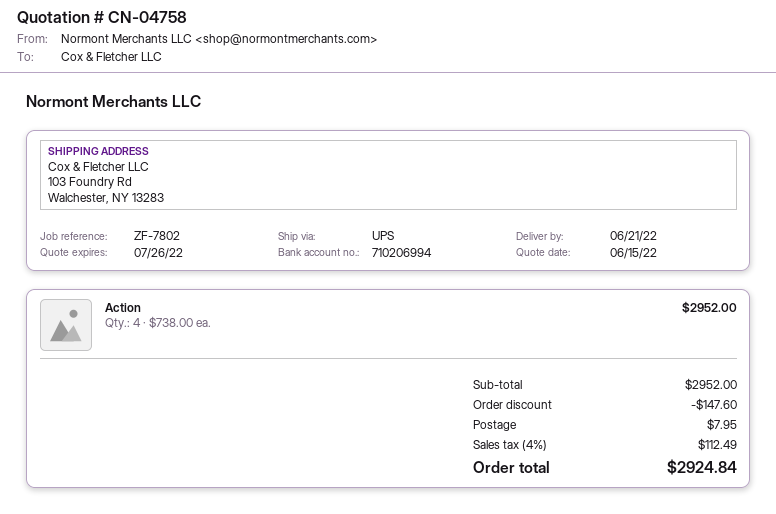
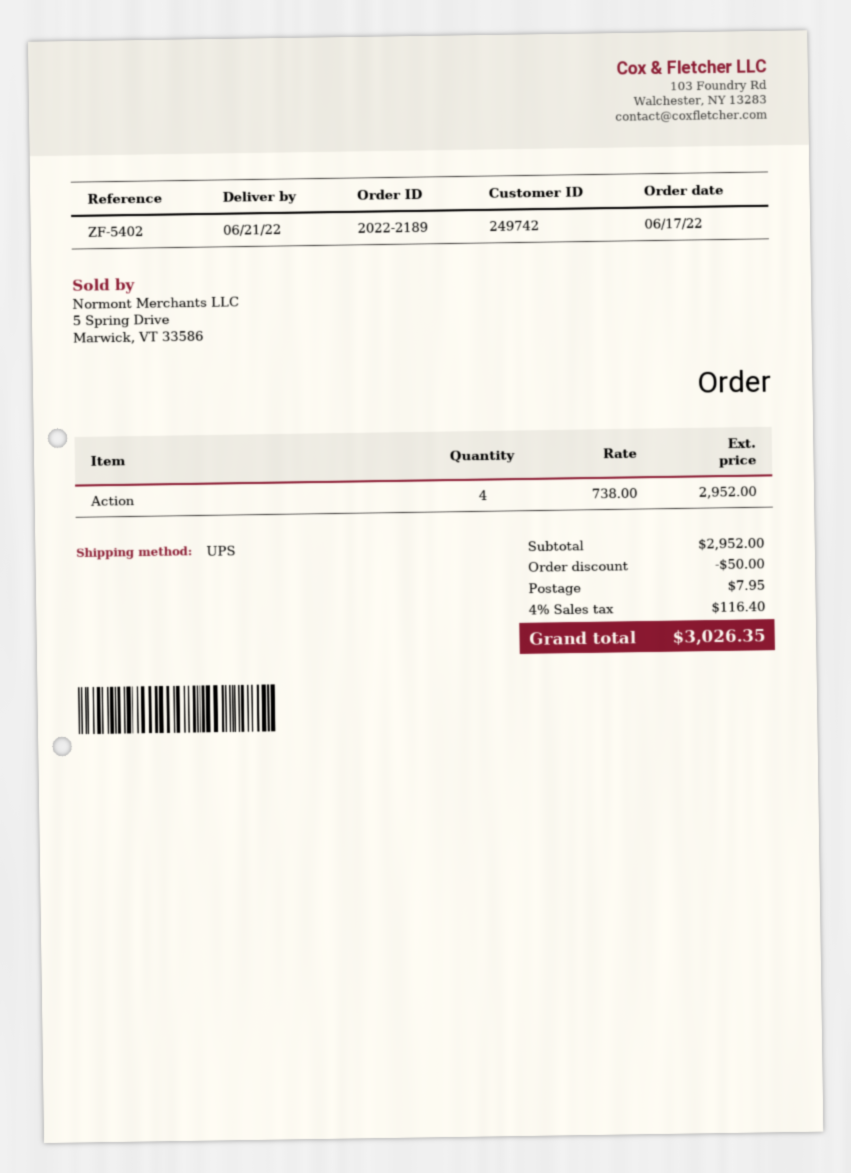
reference: ZF-7802 -> ZF-5402
discount: 147.60 -> 50.00
tax: 4% = 112.49 -> 4% = 116.40
total: 2924.84 -> 3026.35

